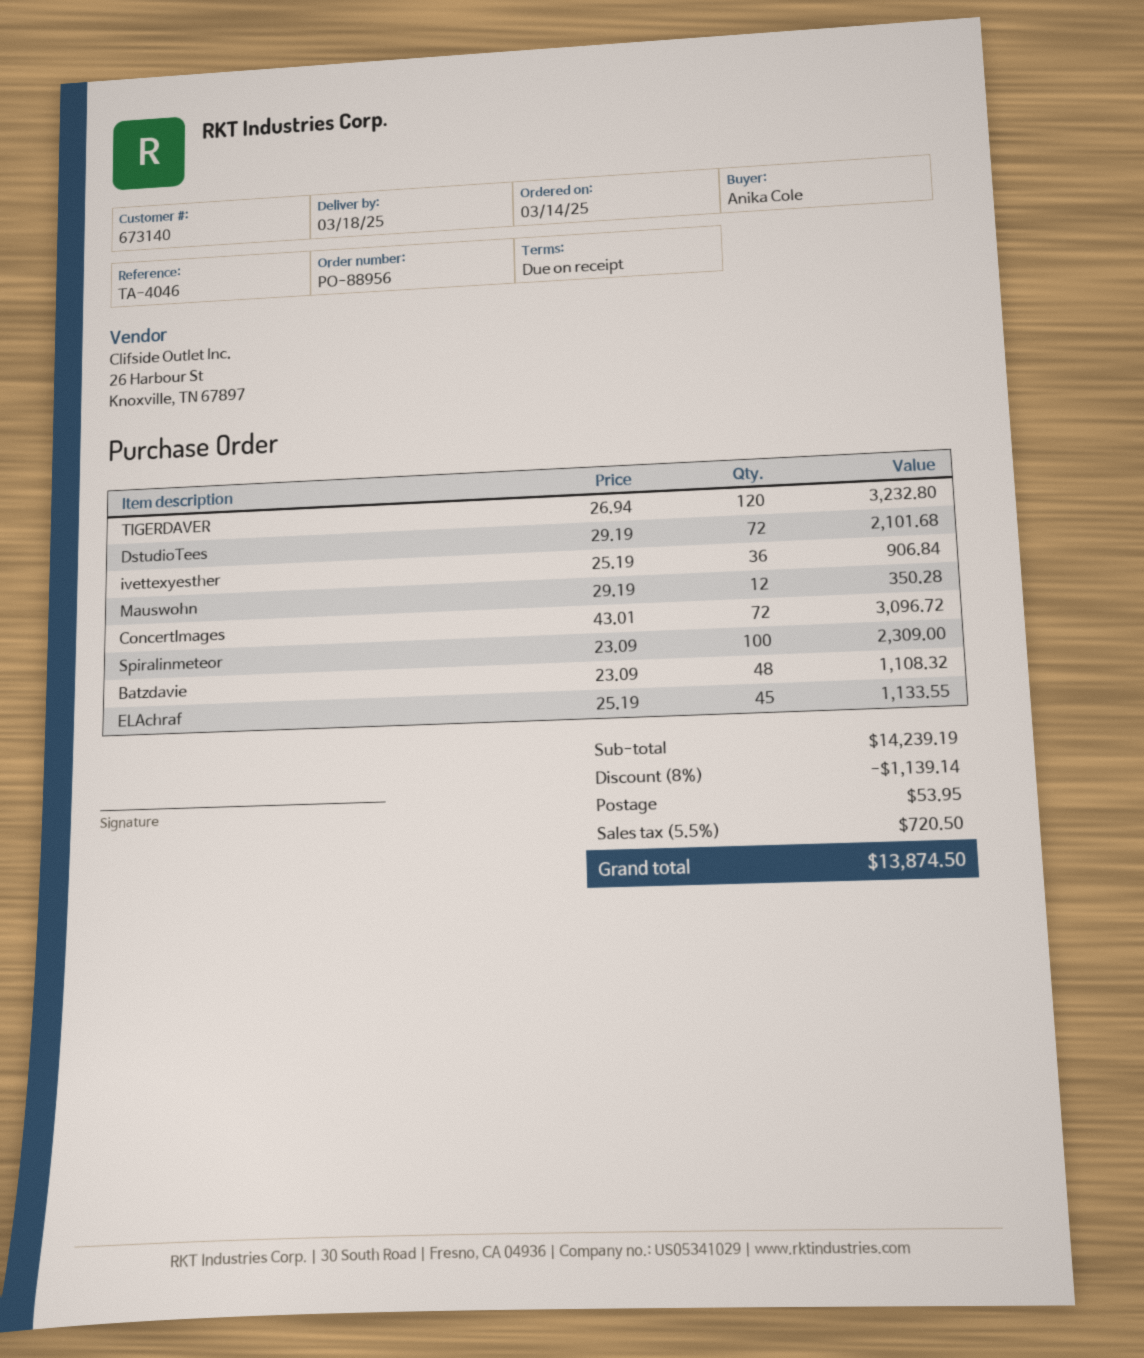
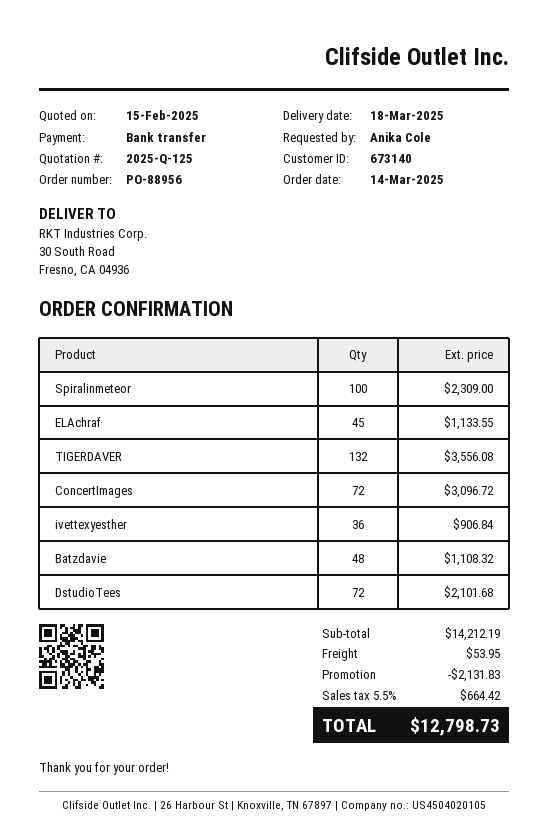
TIGERDAVER: 120 for 3232.80 -> 132 for 3556.08
Mauswohn: 12 for 350.28 -> none
subtotal: 14239.19 -> 14212.19
discount: 1139.14 -> 2131.83
tax: 5.5% = 720.50 -> 5.5% = 664.42
total: 13874.50 -> 12798.73

